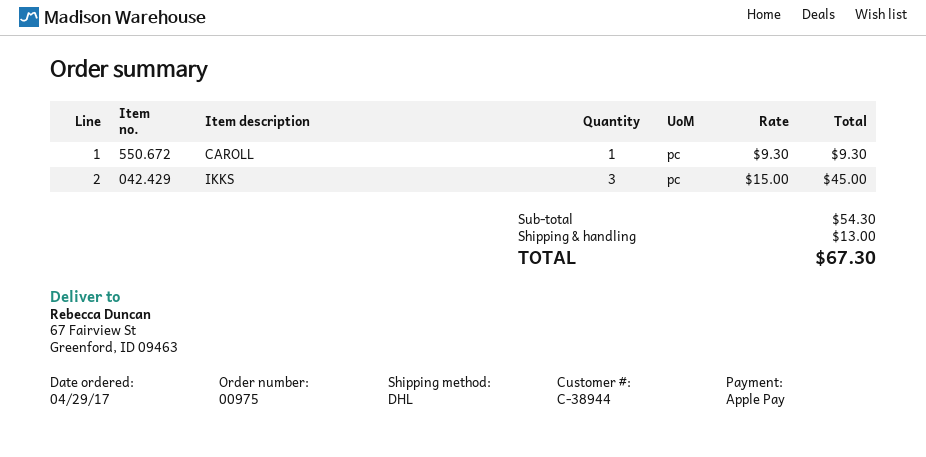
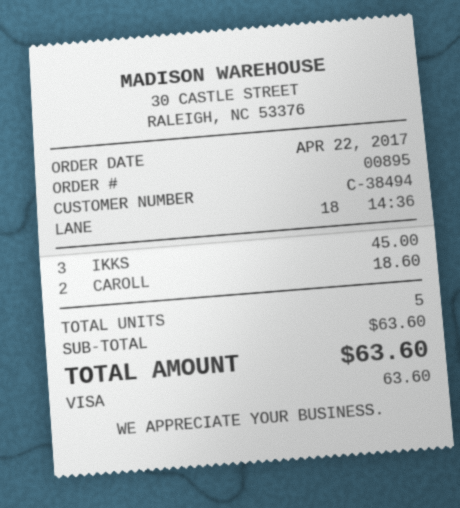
order number: 00975 -> 00895
order date: 2017-04-29 -> 2017-04-22
customer number: C-38944 -> C-38494
payment method: Apple Pay -> Visa
CAROLL: 1 for 9.30 -> 2 for 18.60
subtotal: 54.30 -> 63.60
shipping: 13.00 -> none
total: 67.30 -> 63.60

